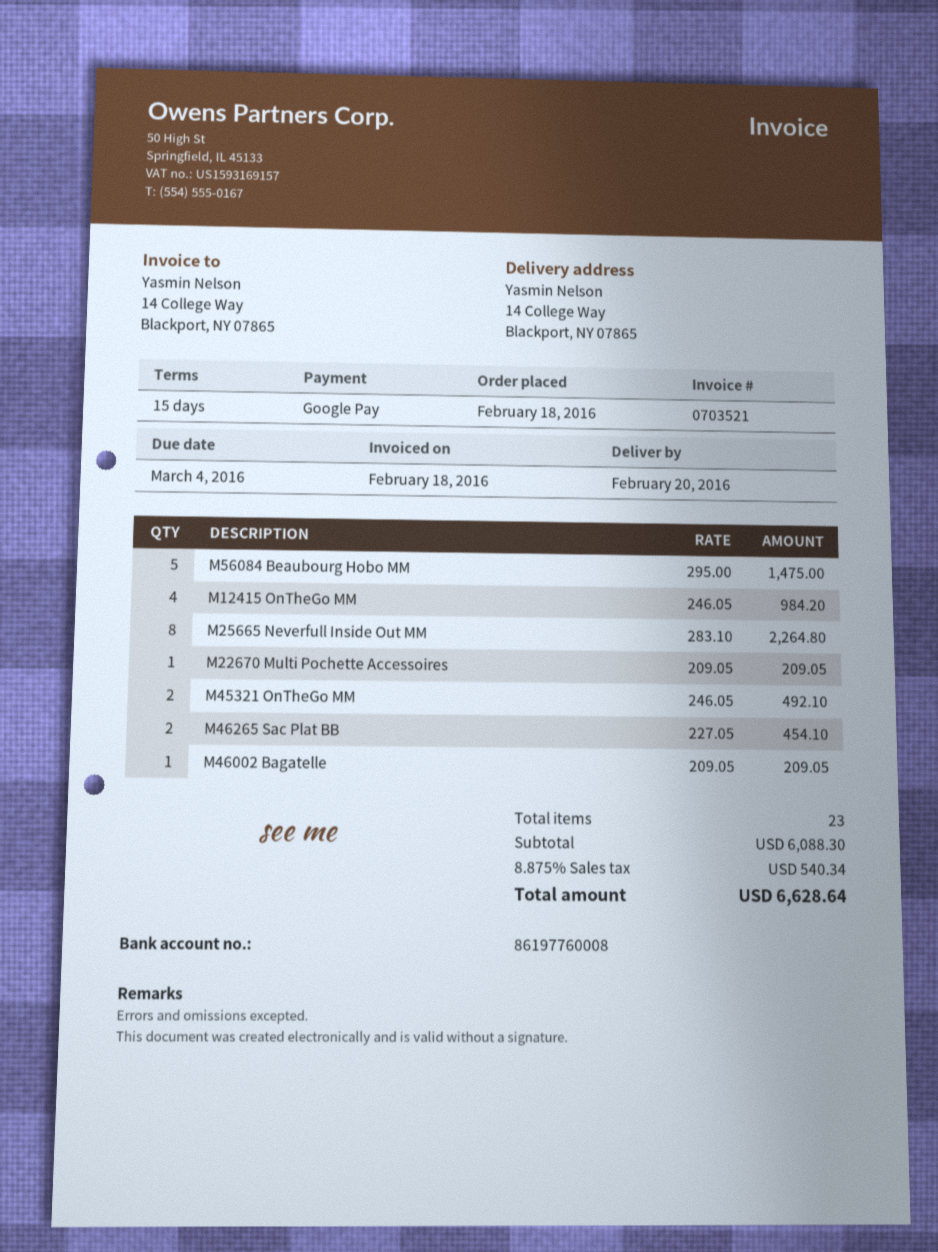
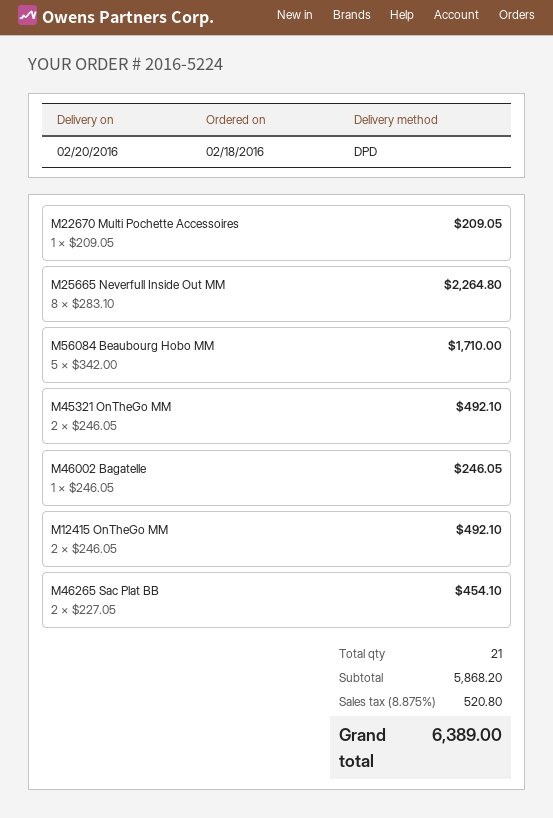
M56084 Beaubourg Hobo MM: 5 x 295.00 = 1475.00 -> 5 x 342.00 = 1710.00
M12415 OnTheGo MM: 4 x 246.05 = 984.20 -> 2 x 246.05 = 492.10
M46002 Bagatelle: 1 x 209.05 = 209.05 -> 1 x 246.05 = 246.05
total quantity: 23 -> 21
subtotal: 6088.30 -> 5868.20
tax: 8.875% = 540.34 -> 8.875% = 520.80
total: 6628.64 -> 6389.00

